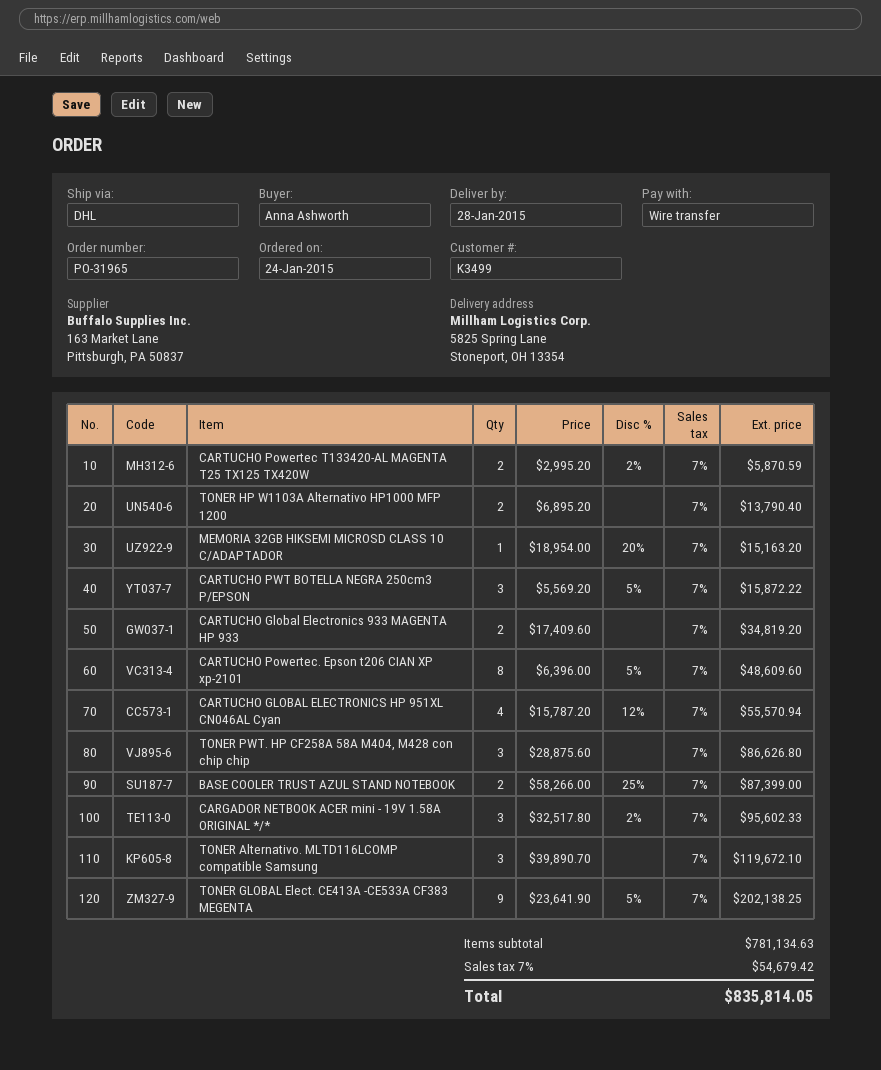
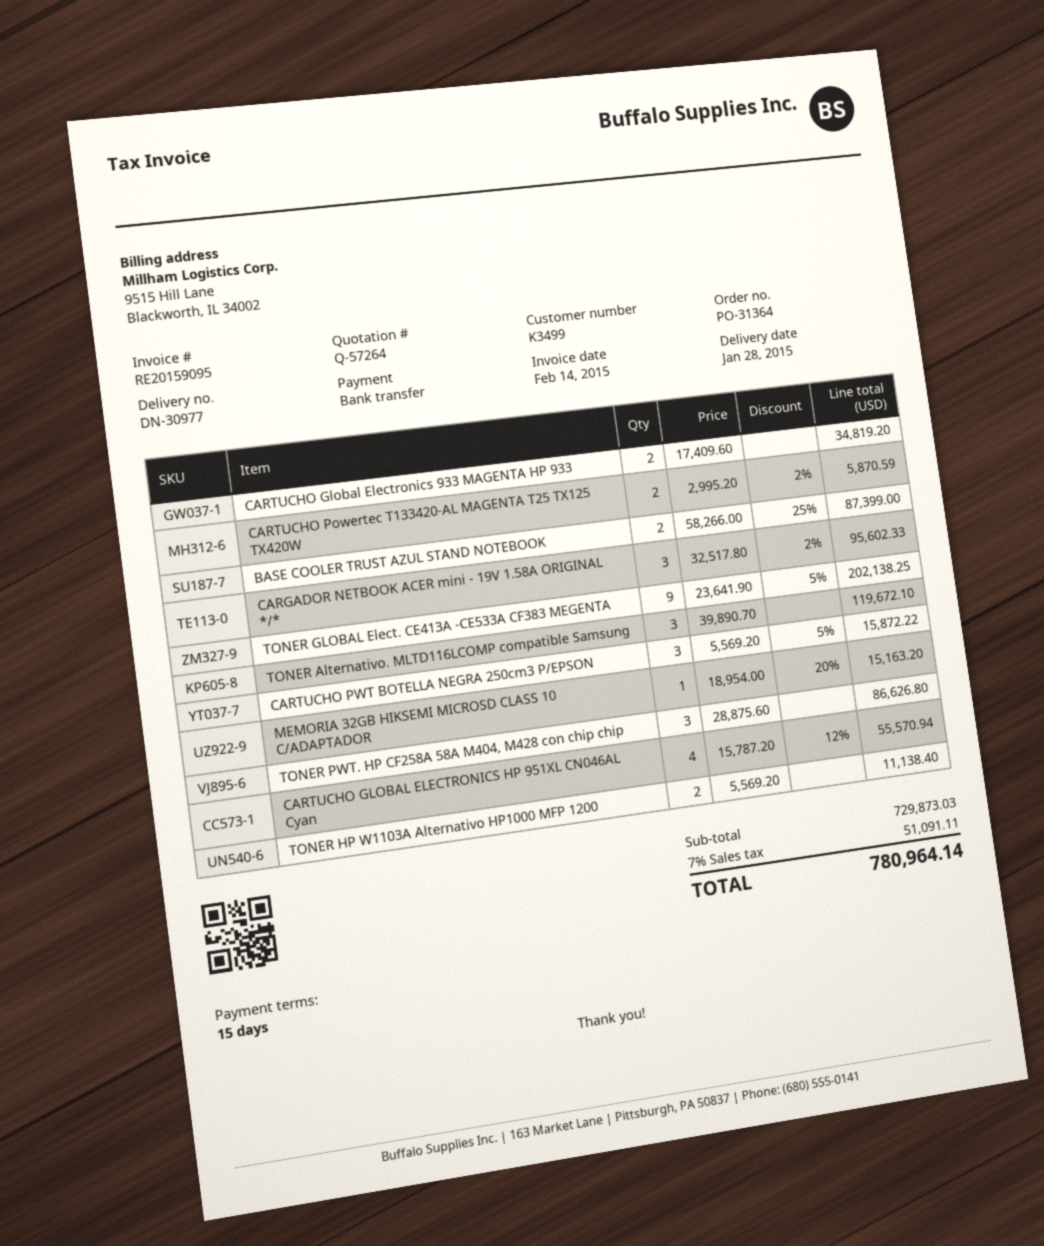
order number: PO-31965 -> PO-31364
TONER HP W1103A Alternativo HP1000 MFP 1200: 2 x 6895.20 = 13790.40 -> 2 x 5569.20 = 11138.40
CARTUCHO Powertec. Epson t206 CIAN XP xp-2101: 8 x 6396.00 - 5% = 48609.60 -> none
subtotal: 781134.63 -> 729873.03
tax: 7% = 54679.42 -> 7% = 51091.11
total: 835814.05 -> 780964.14

